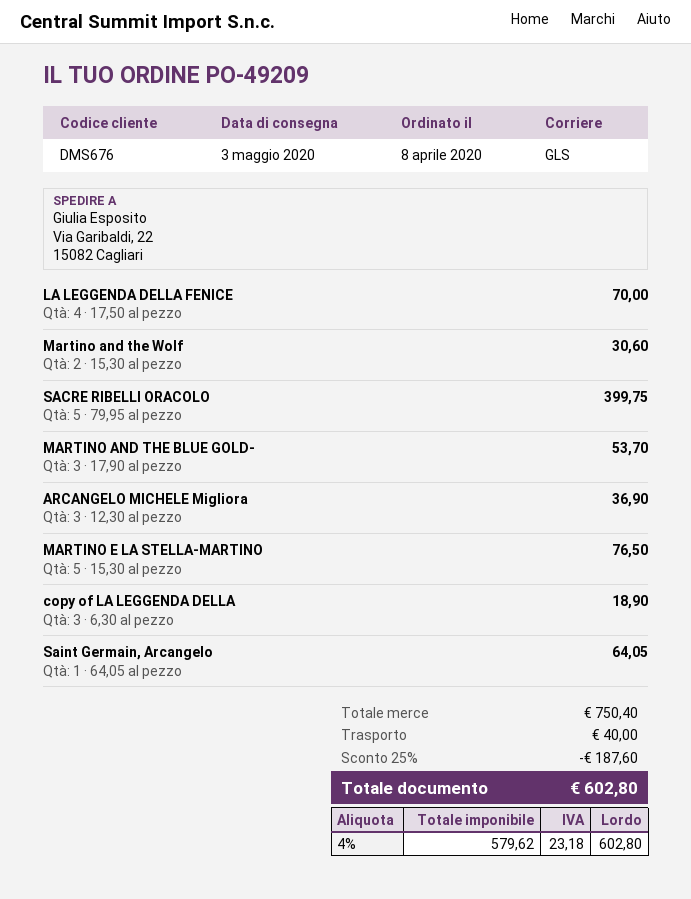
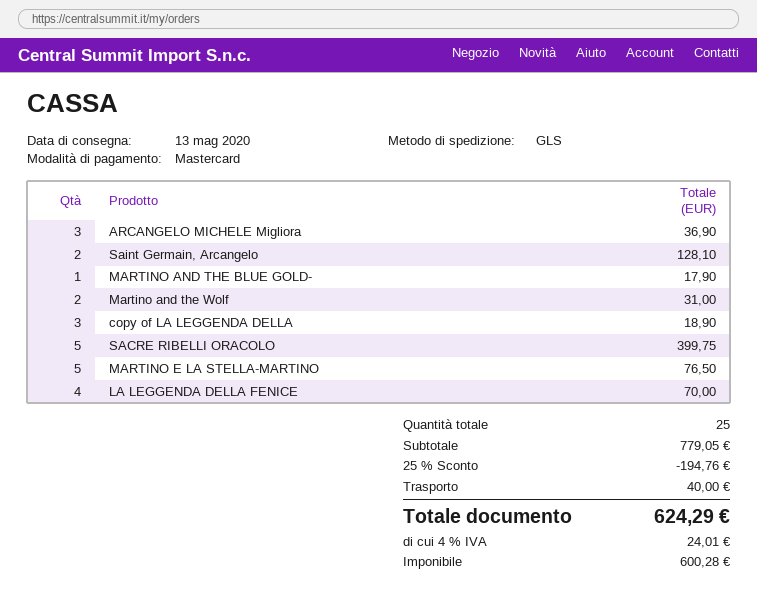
delivery date: 2020-05-03 -> 2020-05-13
Martino and the Wolf: 2 for 30.60 -> 2 for 31.00
MARTINO AND THE BLUE GOLD-: 3 for 53.70 -> 1 for 17.90
Saint Germain, Arcangelo: 1 for 64.05 -> 2 for 128.10
subtotal: 750.40 -> 779.05
discount: 25% = 187.60 -> 25% = 194.76
net: 579.62 -> 600.28
tax: 4% = 23.18 -> 4% = 24.01
total: 602.80 -> 624.29

